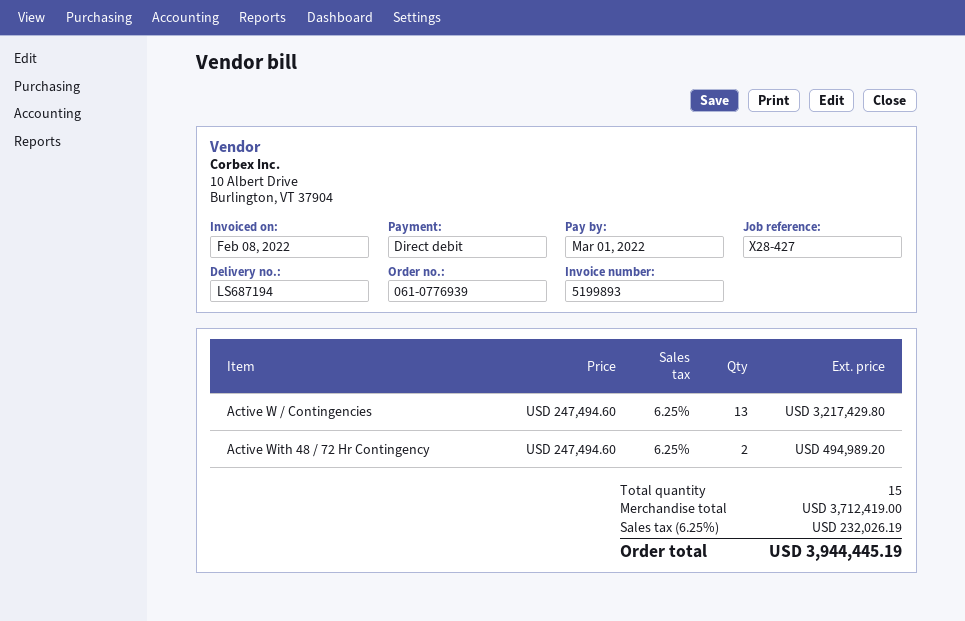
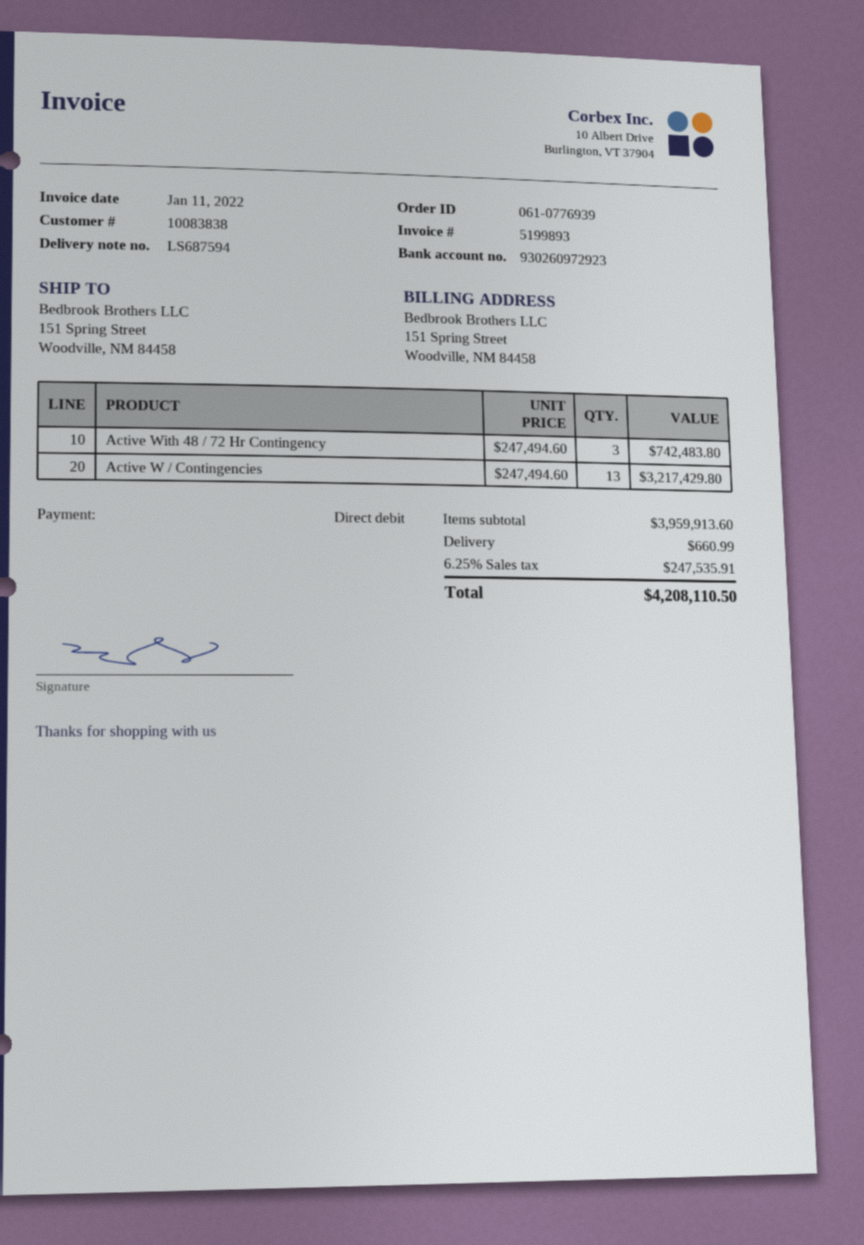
delivery note number: LS687194 -> LS687594
invoice date: 2022-02-08 -> 2022-01-11
Active With 48 / 72 Hr Contingency: 2 x 247494.60 = 494989.20 -> 3 x 247494.60 = 742483.80
subtotal: 3712419.00 -> 3959913.60
shipping: none -> 660.99
tax: 6.25% = 232026.19 -> 6.25% = 247535.91
total: 3944445.19 -> 4208110.50

